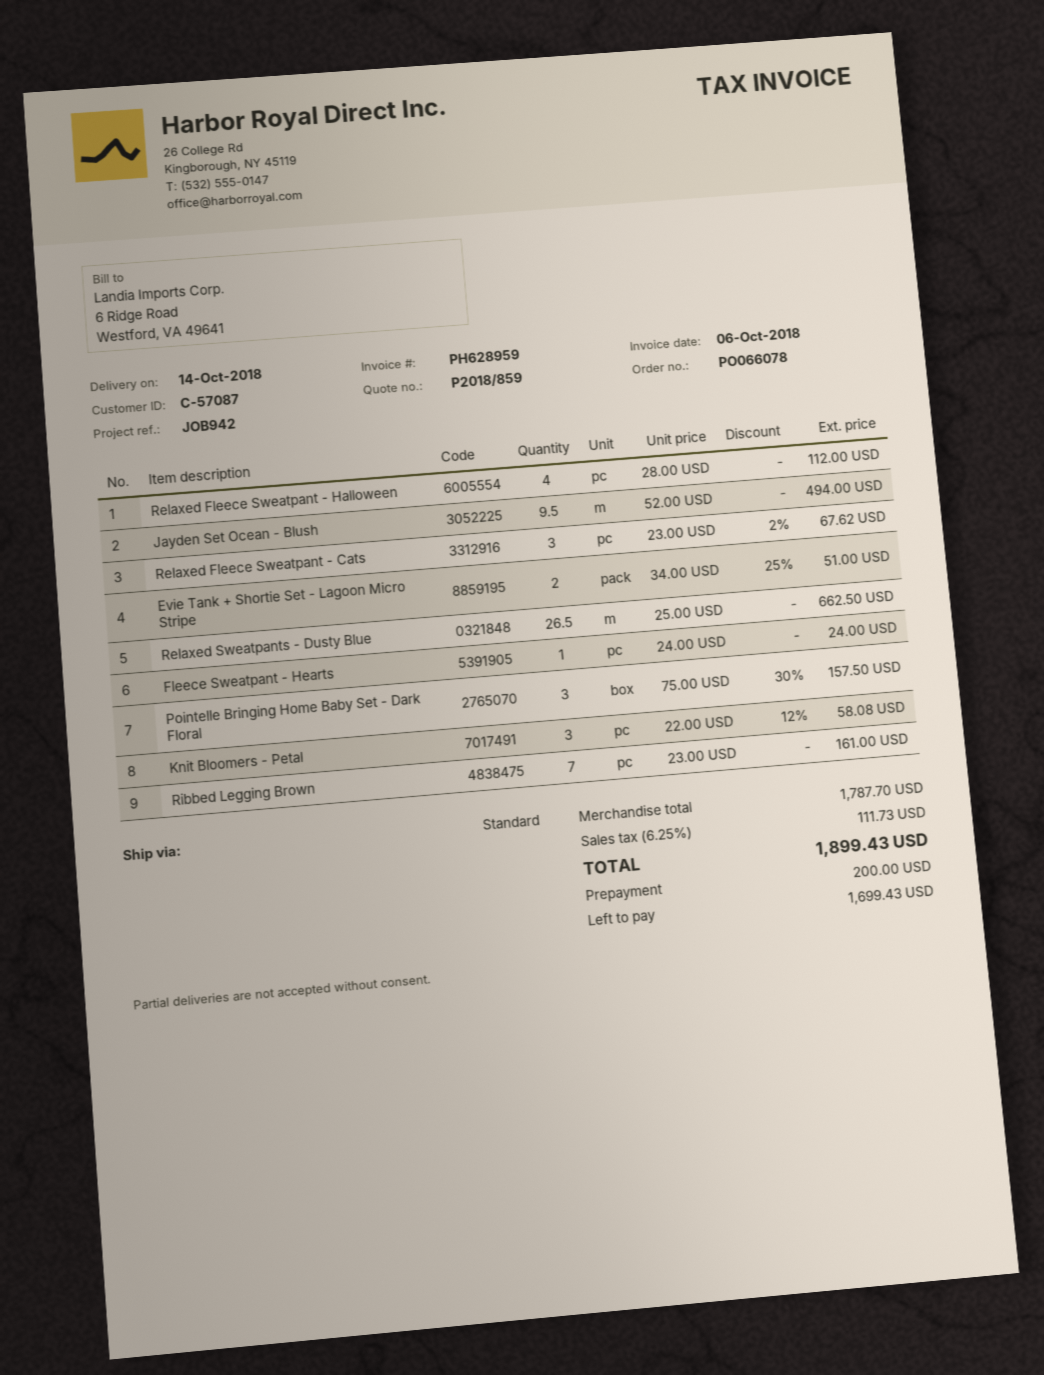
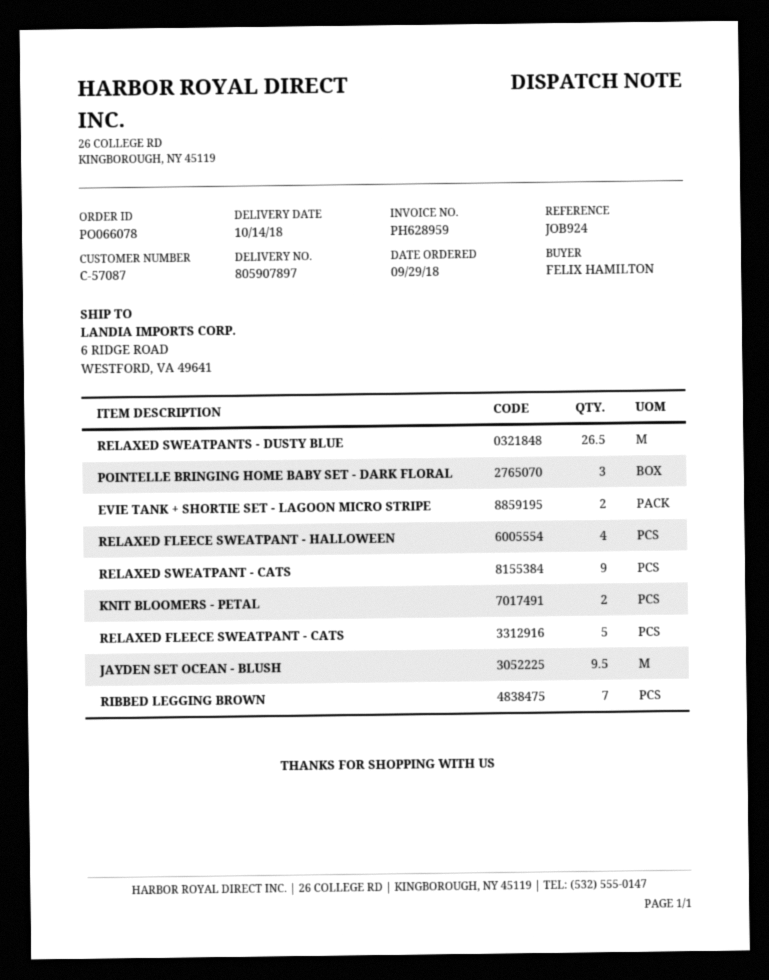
reference: JOB942 -> JOB924
Relaxed Fleece Sweatpant - Cats: 3 -> 5
Fleece Sweatpant - Hearts: 1 -> none
Knit Bloomers - Petal: 3 -> 2
RELAXED SWEATPANT - CATS: none -> 9

